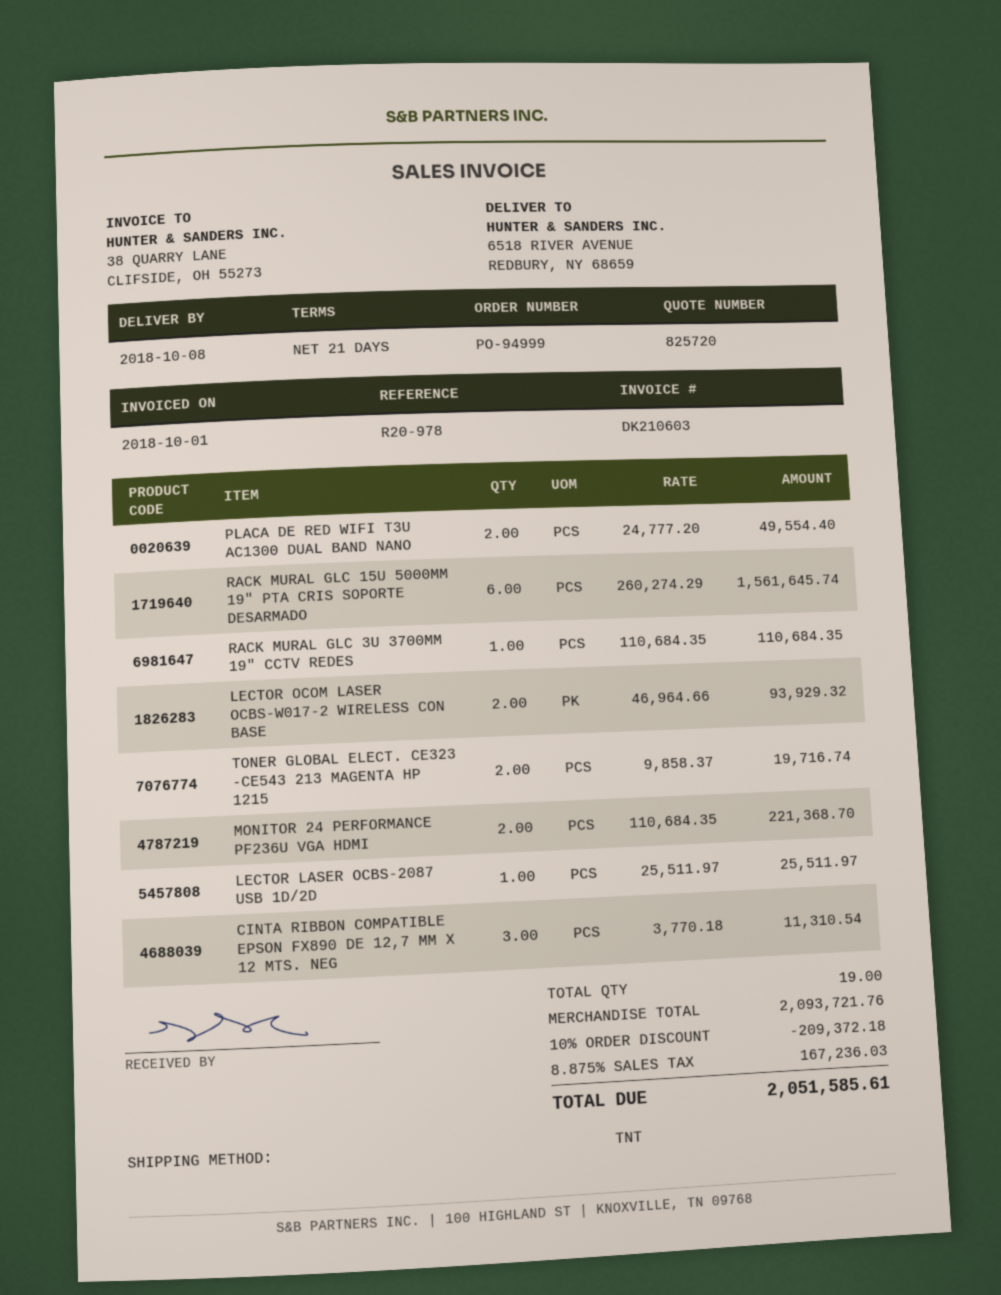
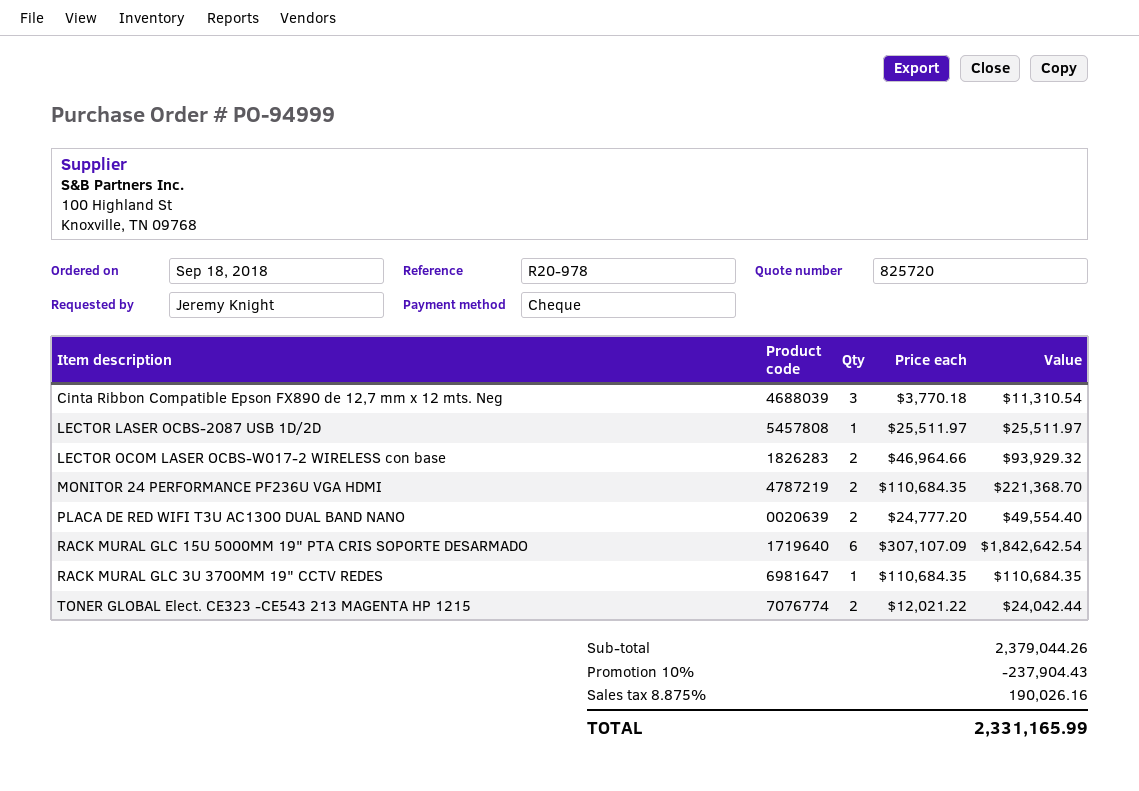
RACK MURAL GLC 15U 5000MM 19" PTA CRIS SOPORTE DESARMADO: 6 x 260274.29 = 1561645.74 -> 6 x 307107.09 = 1842642.54
TONER GLOBAL ELECT. CE323 -CE543 213 MAGENTA HP 1215: 2 x 9858.37 = 19716.74 -> 2 x 12021.22 = 24042.44
subtotal: 2093721.76 -> 2379044.26
discount: 10% = 209372.18 -> 10% = 237904.43
tax: 8.875% = 167236.03 -> 8.875% = 190026.16
total: 2051585.61 -> 2331165.99

